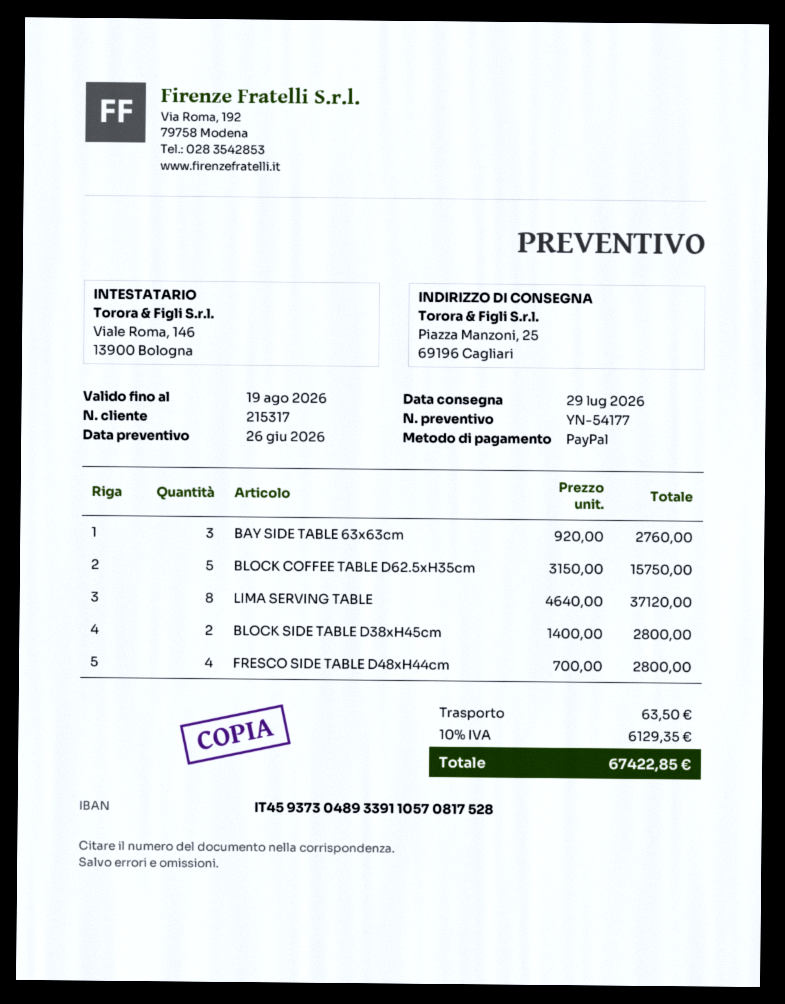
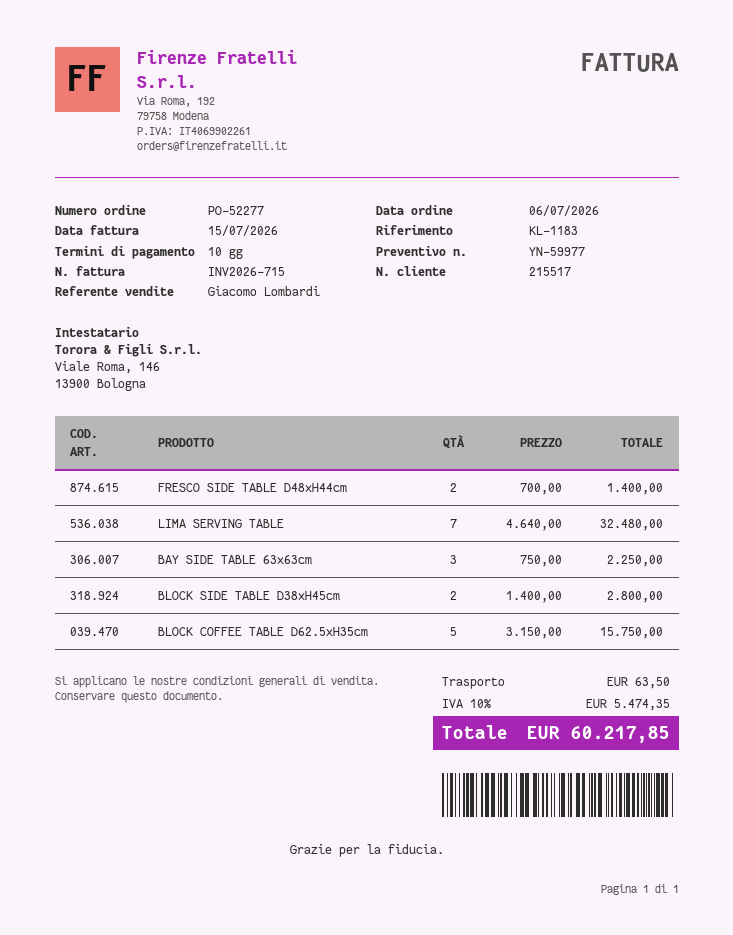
quote number: YN-54177 -> YN-59977
customer number: 215317 -> 215517
BAY SIDE TABLE 63x63cm: 3 x 920.00 = 2760.00 -> 3 x 750.00 = 2250.00
LIMA SERVING TABLE: 8 x 4640.00 = 37120.00 -> 7 x 4640.00 = 32480.00
FRESCO SIDE TABLE D48xH44cm: 4 x 700.00 = 2800.00 -> 2 x 700.00 = 1400.00
tax: 10% = 6129.35 -> 10% = 5474.35
total: 67422.85 -> 60217.85

